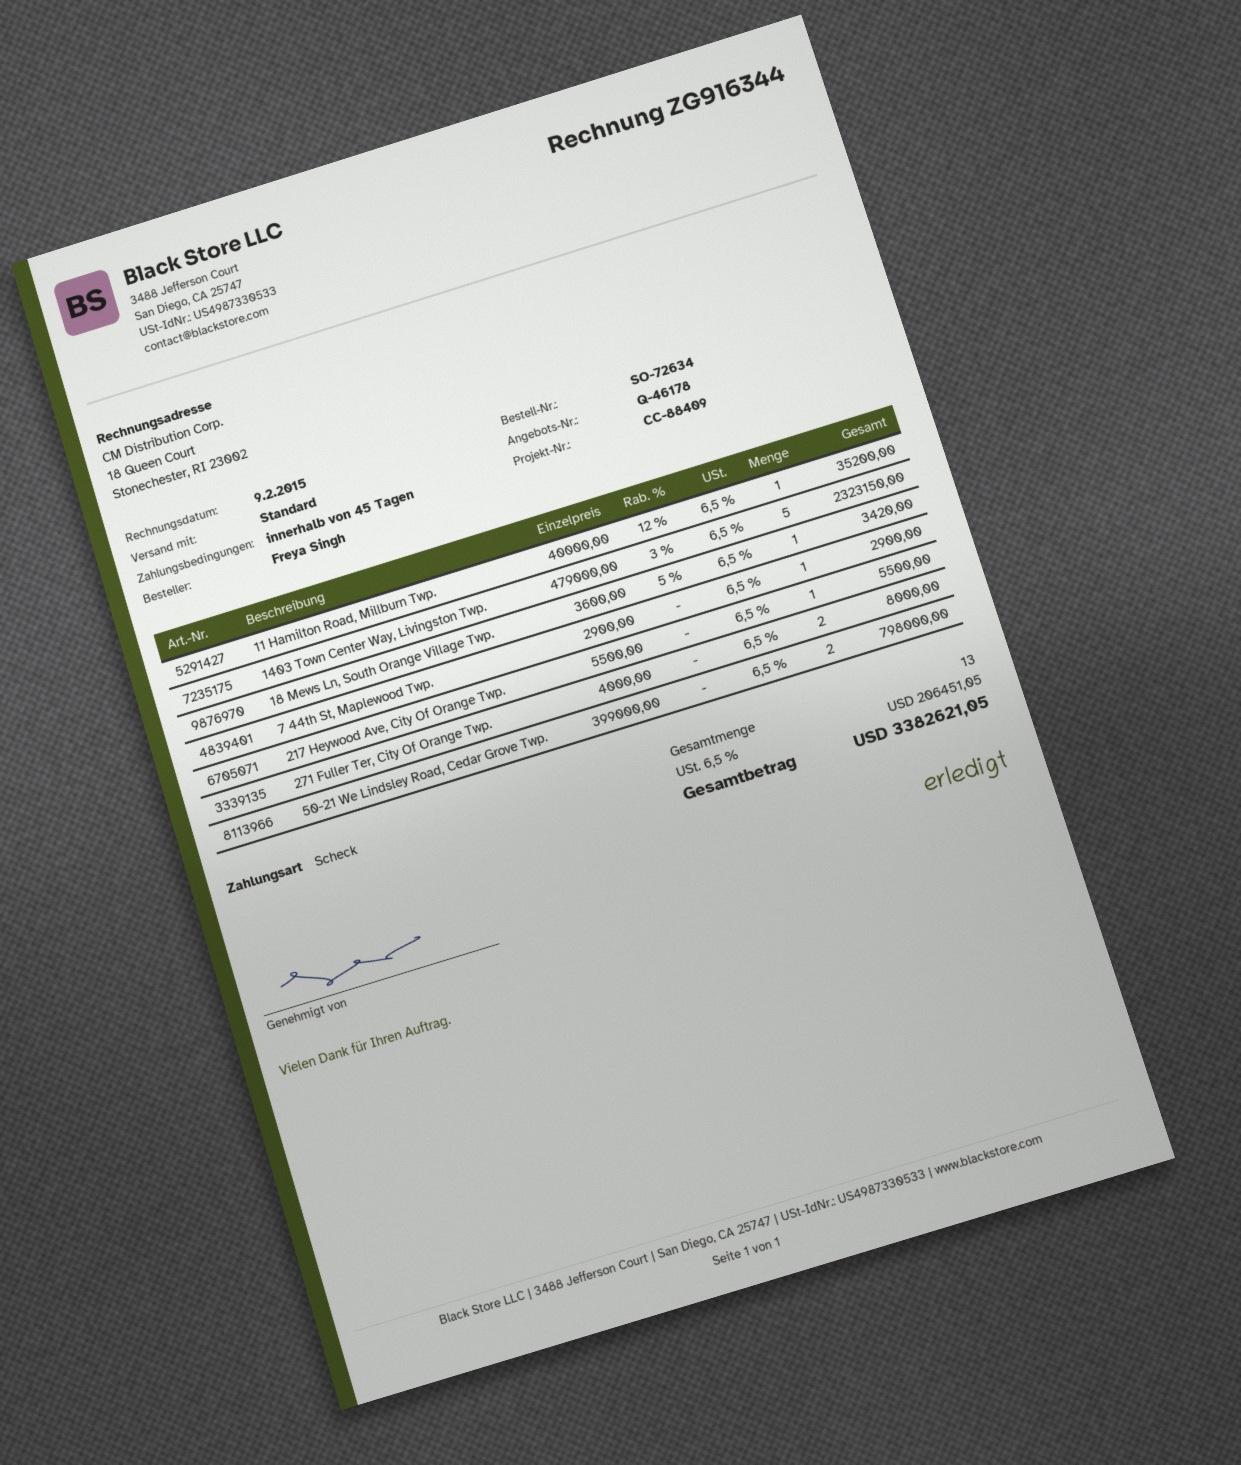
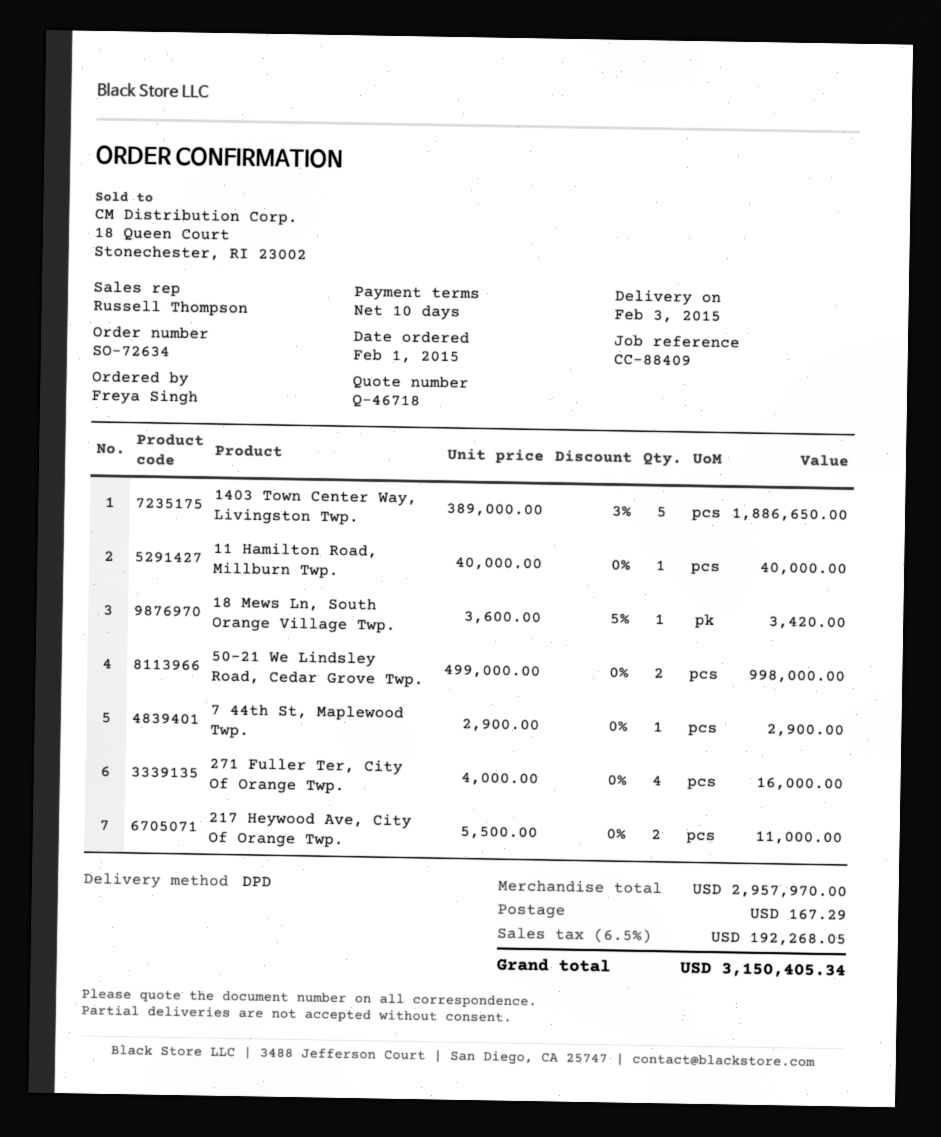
quote number: Q-46178 -> Q-46718
payment terms: 45 days -> 10 days
shipping method: standard -> DPD
11 Hamilton Road, Millburn Twp.: 1 x 40000.00 - 12% = 35200.00 -> 1 x 40000.00 = 40000.00
1403 Town Center Way, Livingston Twp.: 5 x 479000.00 - 3% = 2323150.00 -> 5 x 389000.00 - 3% = 1886650.00
217 Heywood Ave, City Of Orange Twp.: 1 x 5500.00 = 5500.00 -> 2 x 5500.00 = 11000.00
271 Fuller Ter, City Of Orange Twp.: 2 x 4000.00 = 8000.00 -> 4 x 4000.00 = 16000.00
50-21 We Lindsley Road, Cedar Grove Twp.: 2 x 399000.00 = 798000.00 -> 2 x 499000.00 = 998000.00
shipping: none -> 167.29
tax: 6.5% = 206451.05 -> 6.5% = 192268.05
total: 3382621.05 -> 3150405.34

